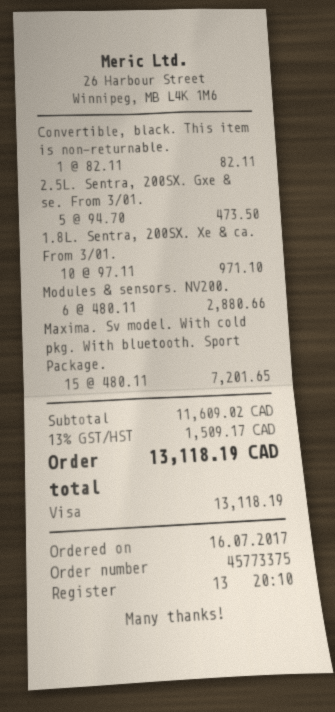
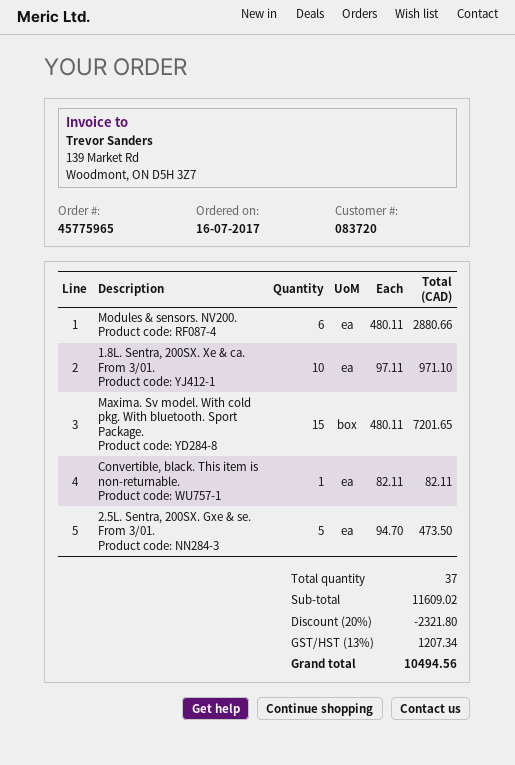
order number: 45773375 -> 45775965
discount: none -> 20% = 2321.80
tax: 13% = 1509.17 -> 13% = 1207.34
total: 13118.19 -> 10494.56

